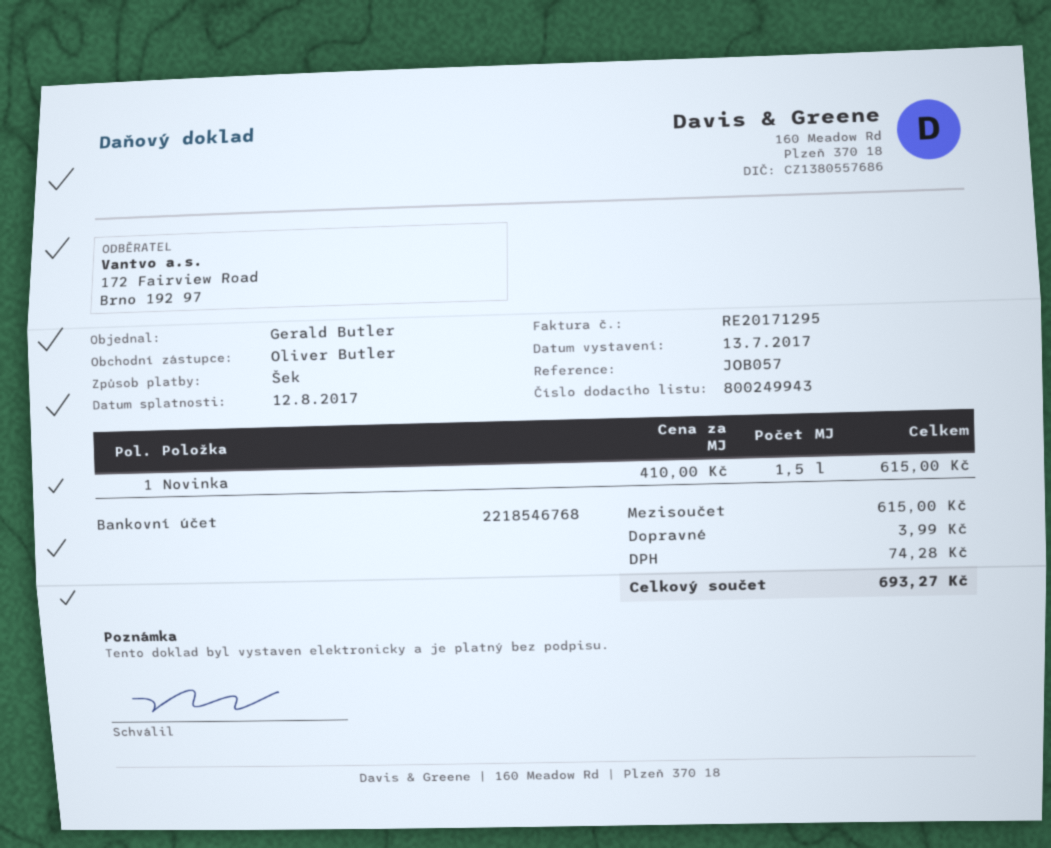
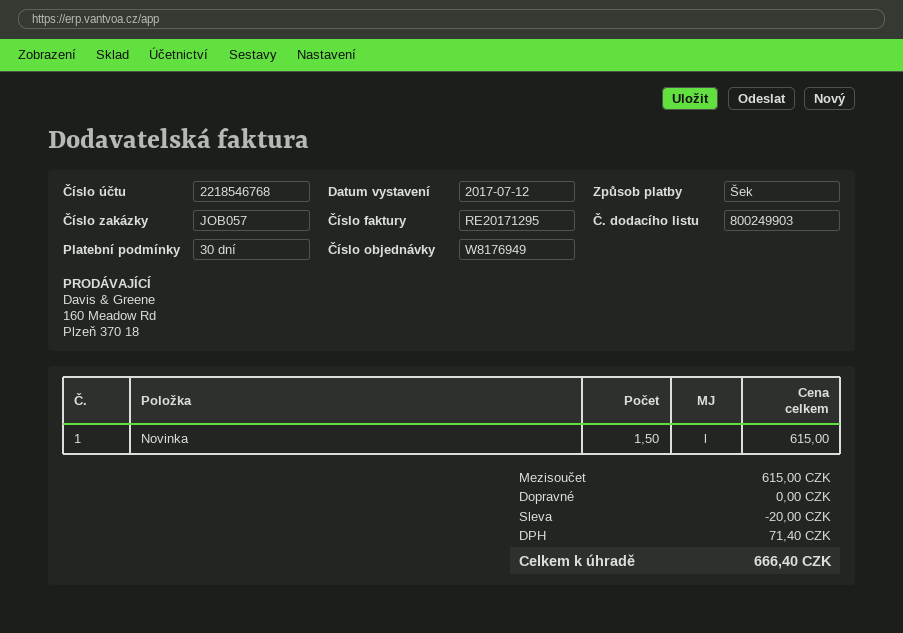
delivery note number: 800249943 -> 800249903
invoice date: 2017-07-13 -> 2017-07-12
discount: none -> 20.00
shipping: 3.99 -> 0.00
tax: 74.28 -> 71.40
total: 693.27 -> 666.40

